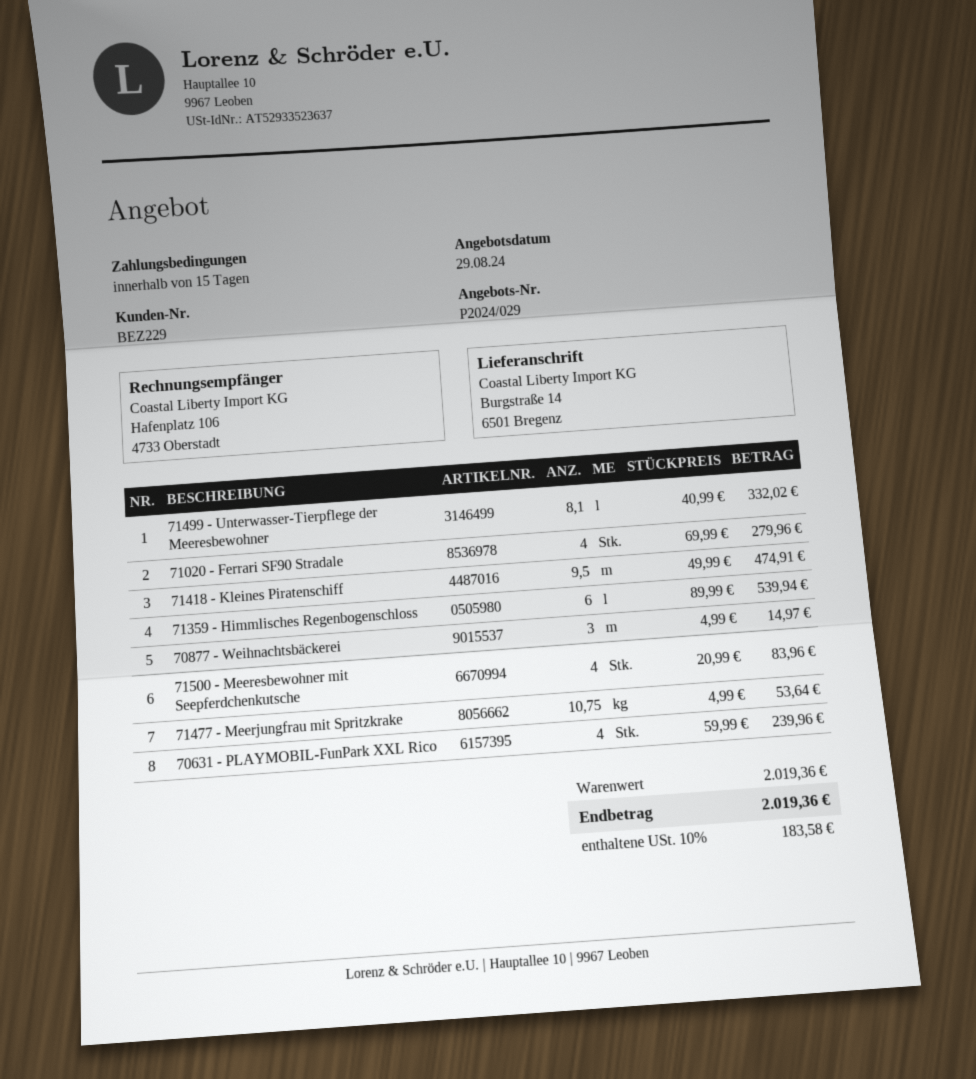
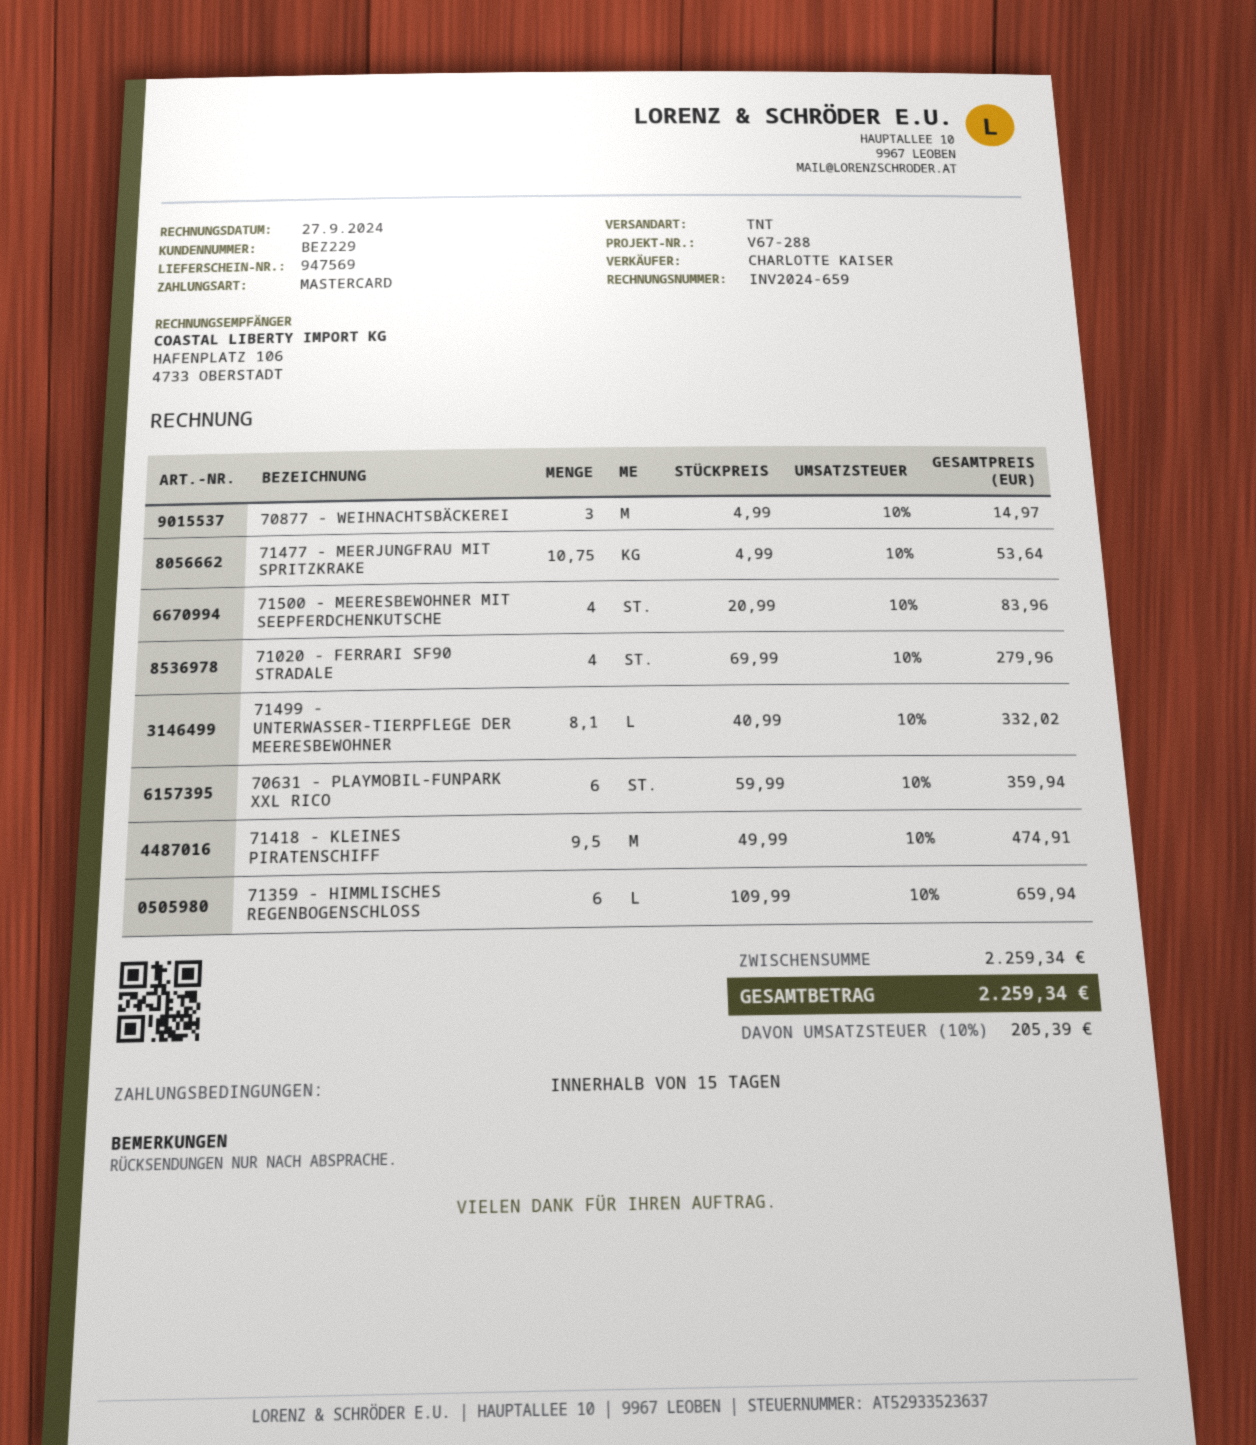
71359 - Himmlisches Regenbogenschloss: 6 x 89.99 = 539.94 -> 6 x 109.99 = 659.94
70631 - PLAYMOBIL-FunPark XXL Rico: 4 x 59.99 = 239.96 -> 6 x 59.99 = 359.94
subtotal: 2019.36 -> 2259.34
tax: 10% = 183.58 -> 10% = 205.39
total: 2019.36 -> 2259.34

